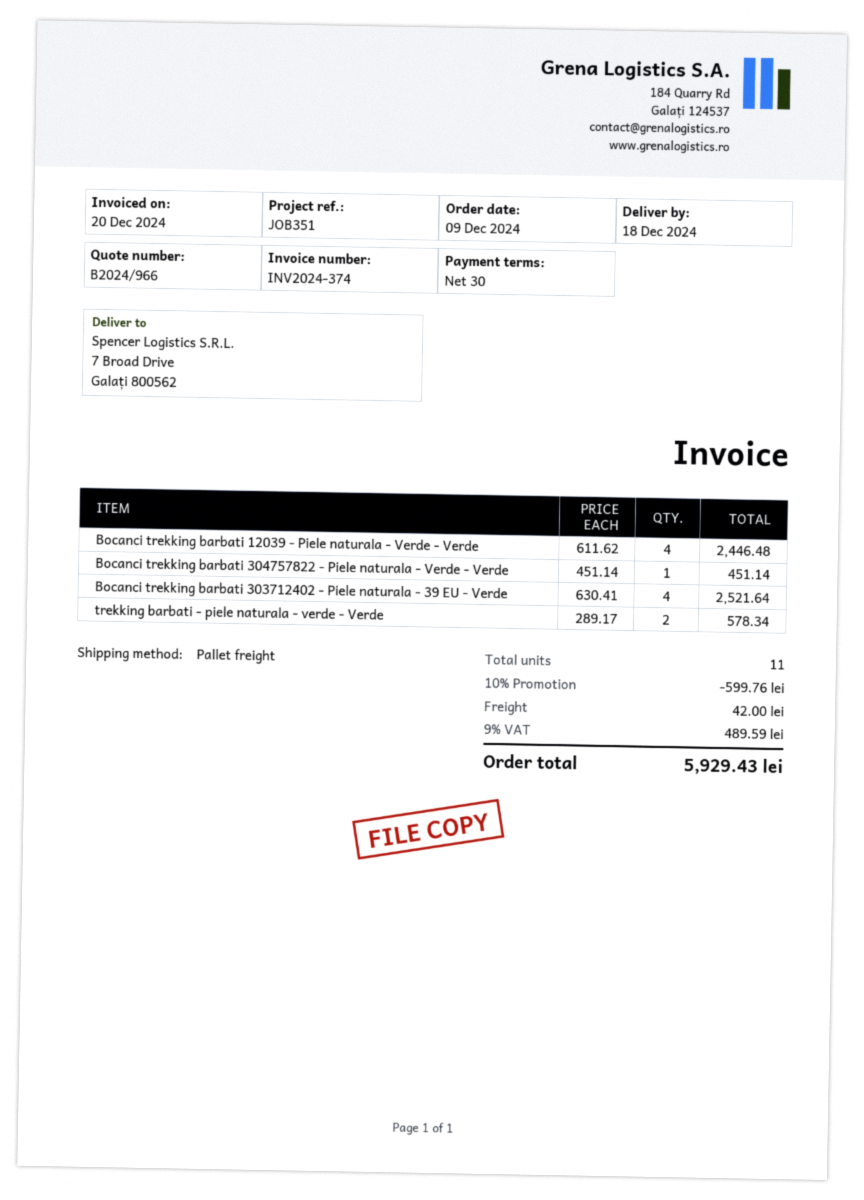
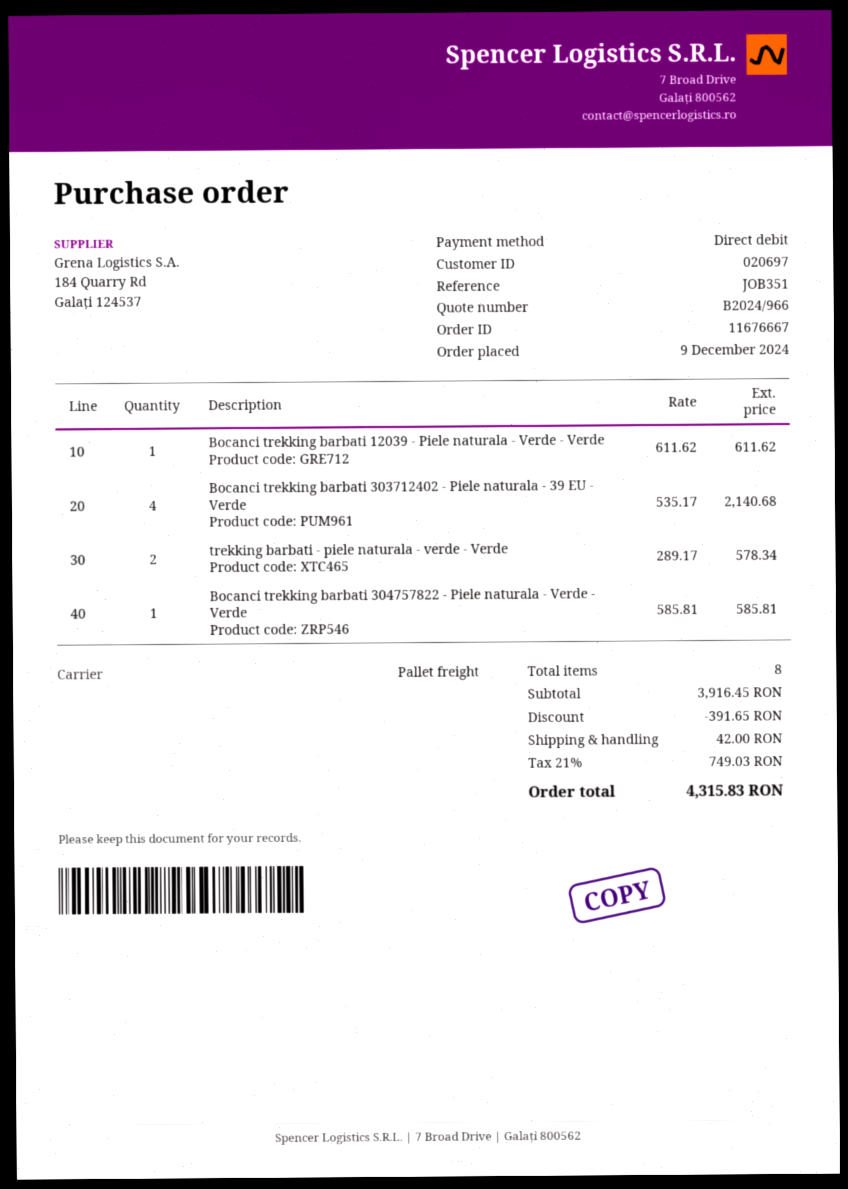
Bocanci trekking barbati 12039 - Piele naturala - Verde - Verde: 4 x 611.62 = 2446.48 -> 1 x 611.62 = 611.62
Bocanci trekking barbati 304757822 - Piele naturala - Verde - Verde: 1 x 451.14 = 451.14 -> 1 x 585.81 = 585.81
Bocanci trekking barbati 303712402 - Piele naturala - 39 EU - Verde: 4 x 630.41 = 2521.64 -> 4 x 535.17 = 2140.68
total quantity: 11 -> 8
discount: 599.76 -> 391.65
tax: 9% = 489.59 -> 21% = 749.03
total: 5929.43 -> 4315.83

